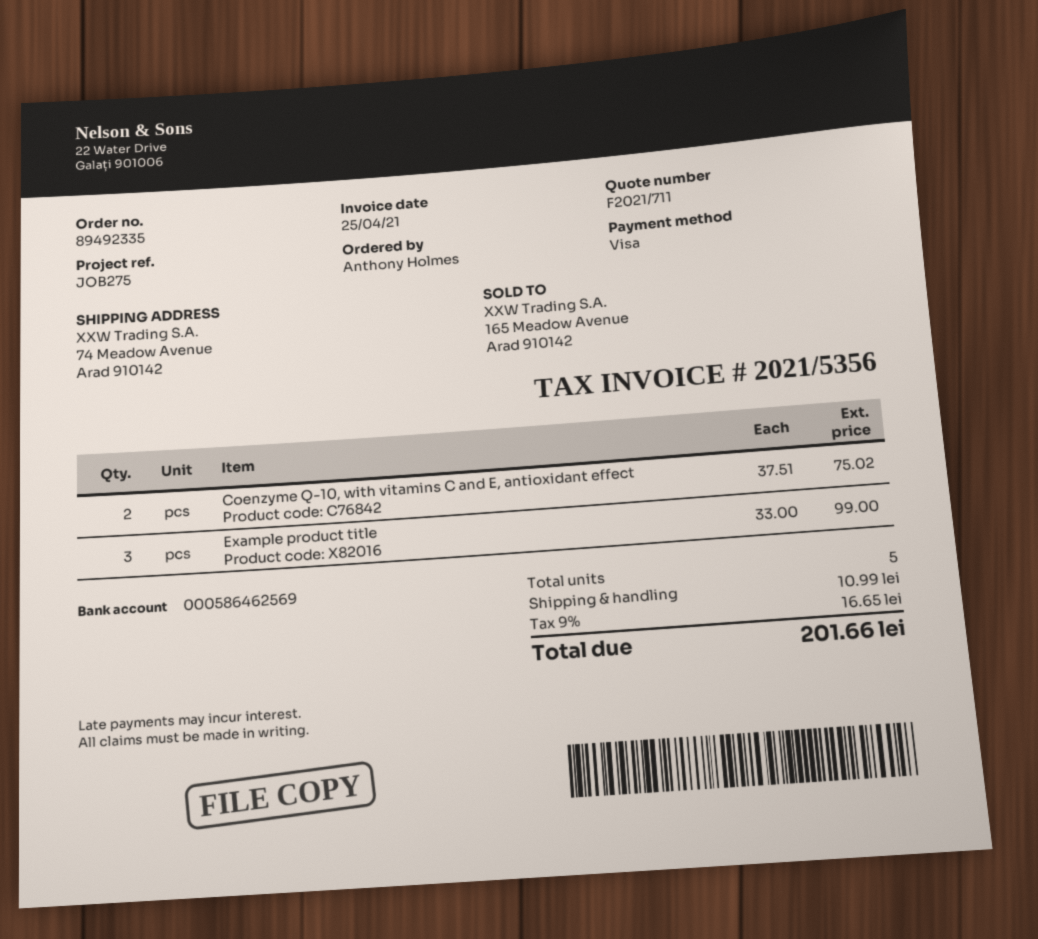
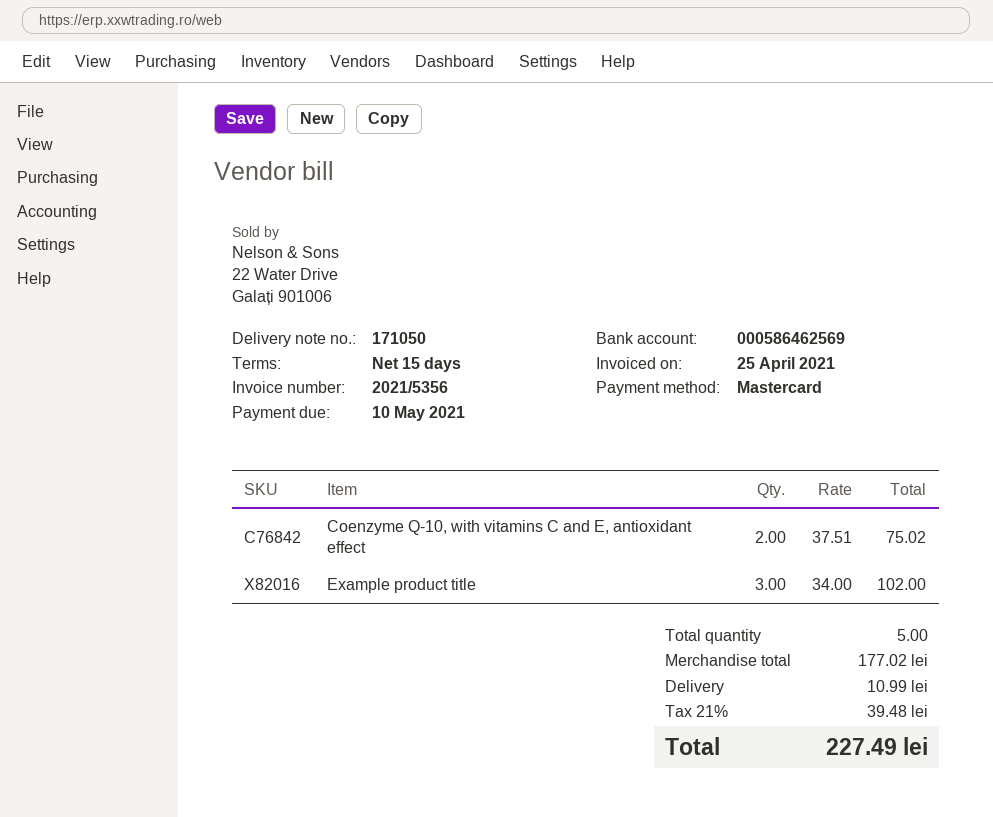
payment method: Visa -> Mastercard
Example product title: 3 x 33.00 = 99.00 -> 3 x 34.00 = 102.00
tax: 9% = 16.65 -> 21% = 39.48
total: 201.66 -> 227.49

